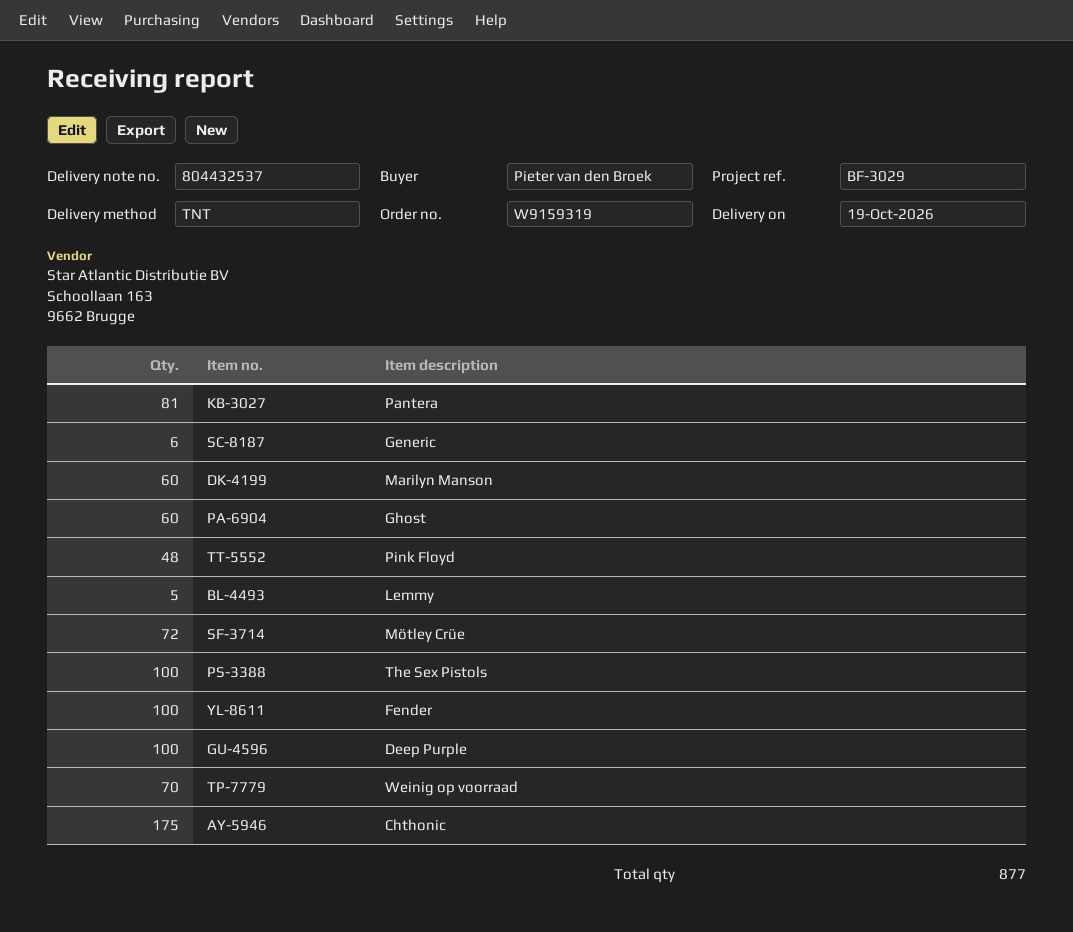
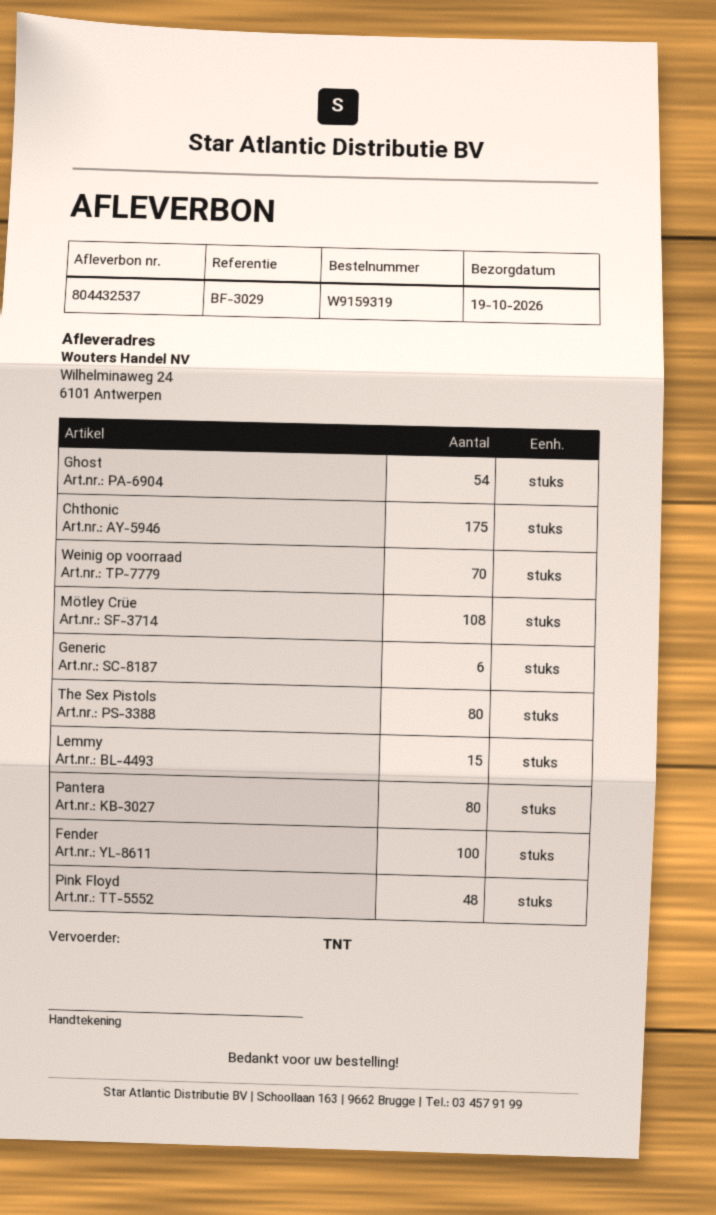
Pantera: 81 -> 80
Marilyn Manson: 60 -> none
Ghost: 60 -> 54
Lemmy: 5 -> 15
Mötley Crüe: 72 -> 108
The Sex Pistols: 100 -> 80
Deep Purple: 100 -> none

